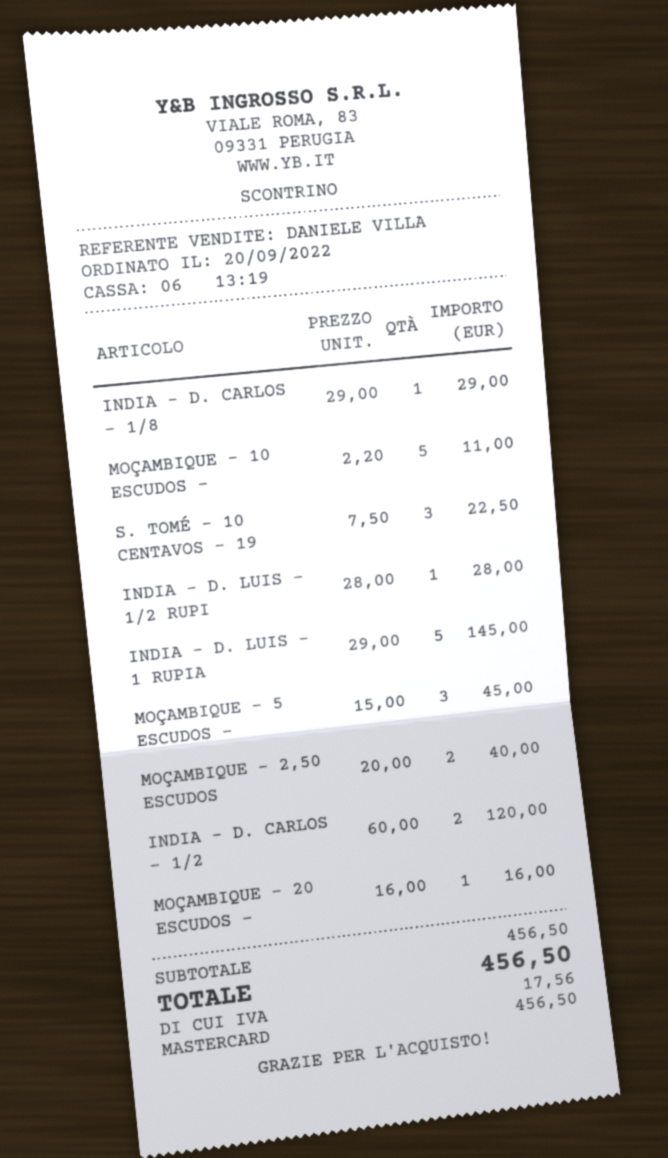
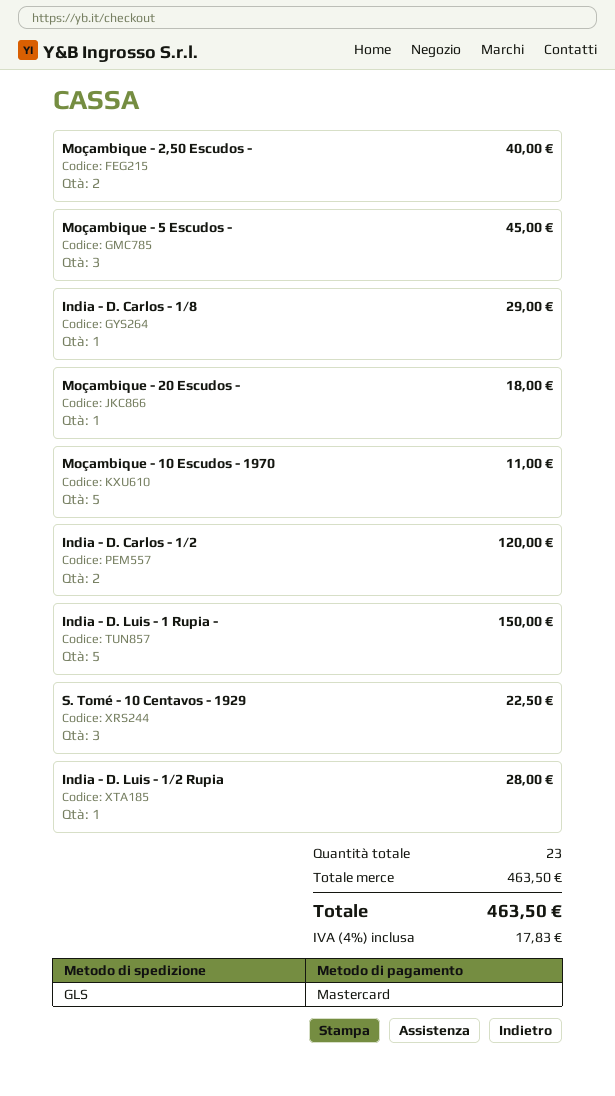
INDIA - D. LUIS - 1 RUPIA: 5 for 145.00 -> 5 for 150.00
MOÇAMBIQUE - 20 ESCUDOS -: 1 for 16.00 -> 1 for 18.00
subtotal: 456.50 -> 463.50
tax: 17.56 -> 17.83
total: 456.50 -> 463.50

